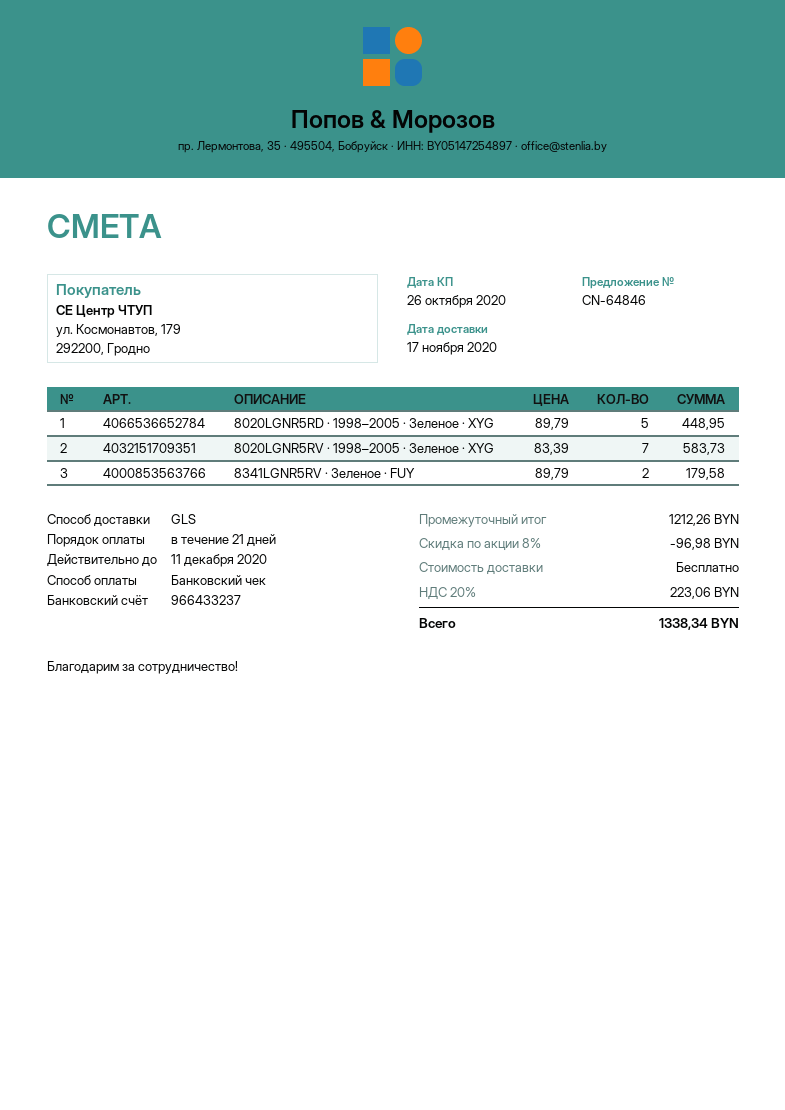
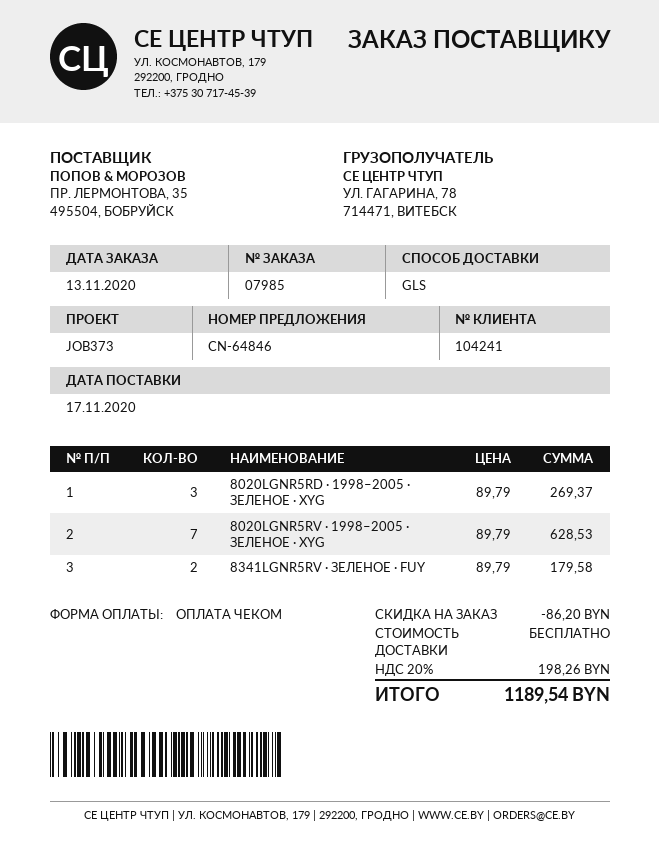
8020LGNR5RD · 1998–2005 · Зеленое · XYG: 5 x 89.79 = 448.95 -> 3 x 89.79 = 269.37
8020LGNR5RV · 1998–2005 · Зеленое · XYG: 7 x 83.39 = 583.73 -> 7 x 89.79 = 628.53
discount: 96.98 -> 86.20
tax: 20% = 223.06 -> 20% = 198.26
total: 1338.34 -> 1189.54

